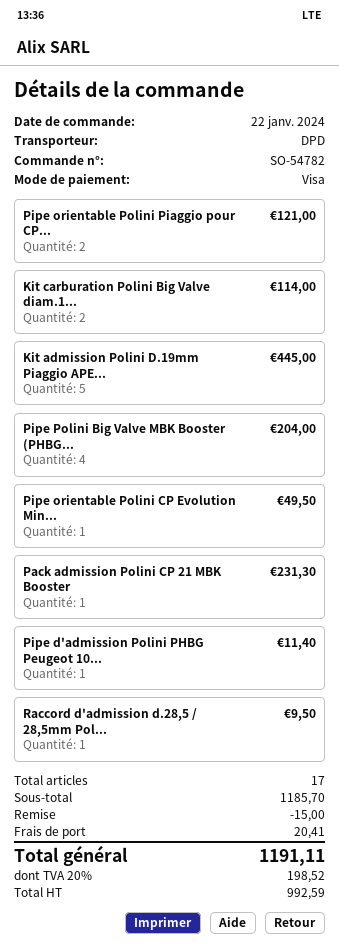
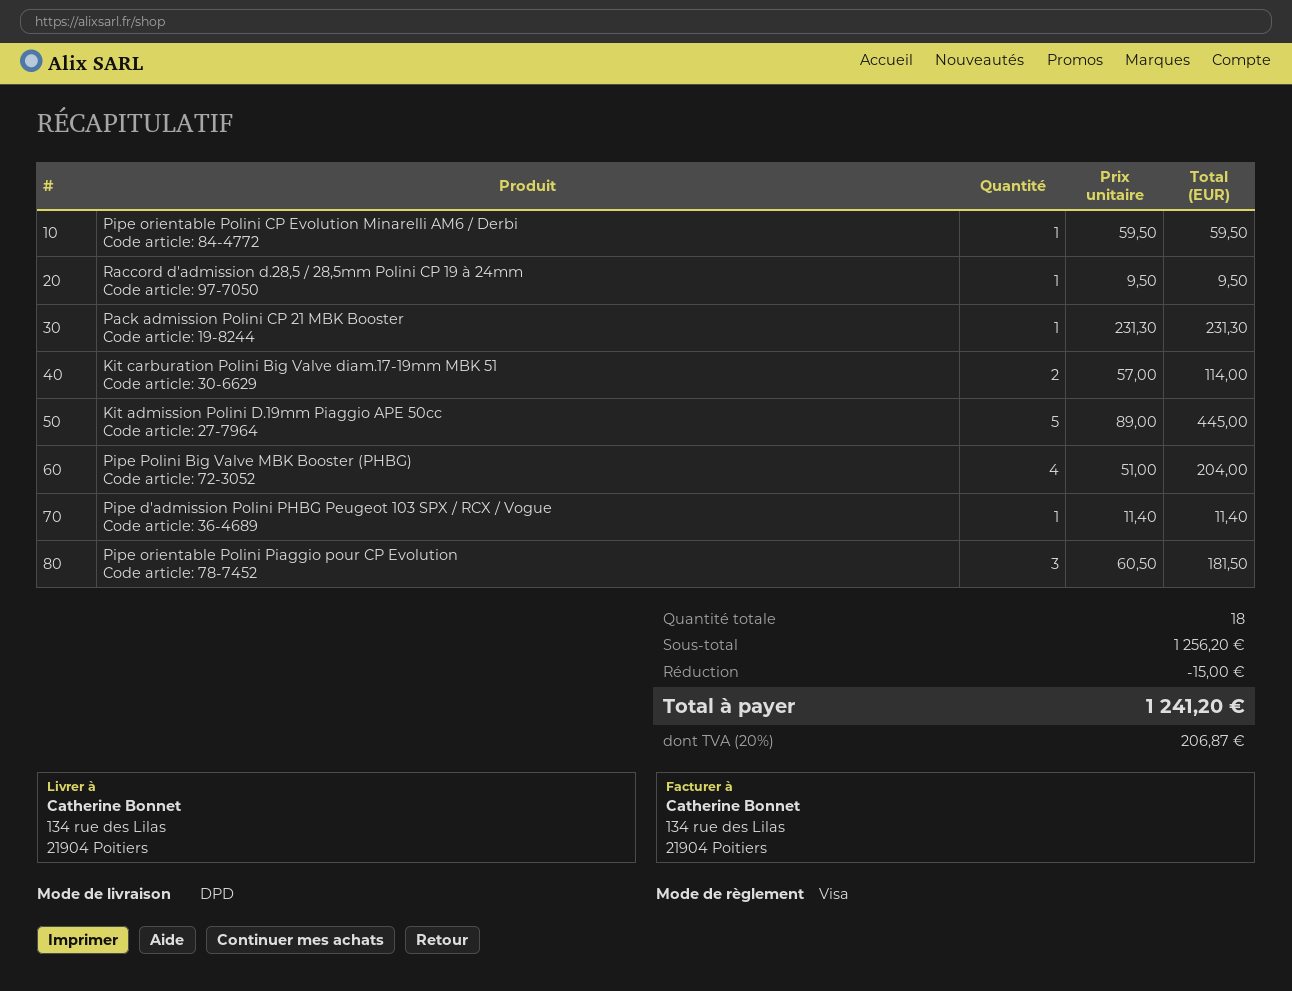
Pipe orientable Polini Piaggio pour CP...: 2 for 121.00 -> 3 for 181.50
Pipe orientable Polini CP Evolution Min...: 1 for 49.50 -> 1 for 59.50
total quantity: 17 -> 18
subtotal: 1185.70 -> 1256.20
shipping: 20.41 -> none
tax: 20% = 198.52 -> 20% = 206.87
total: 1191.11 -> 1241.20

